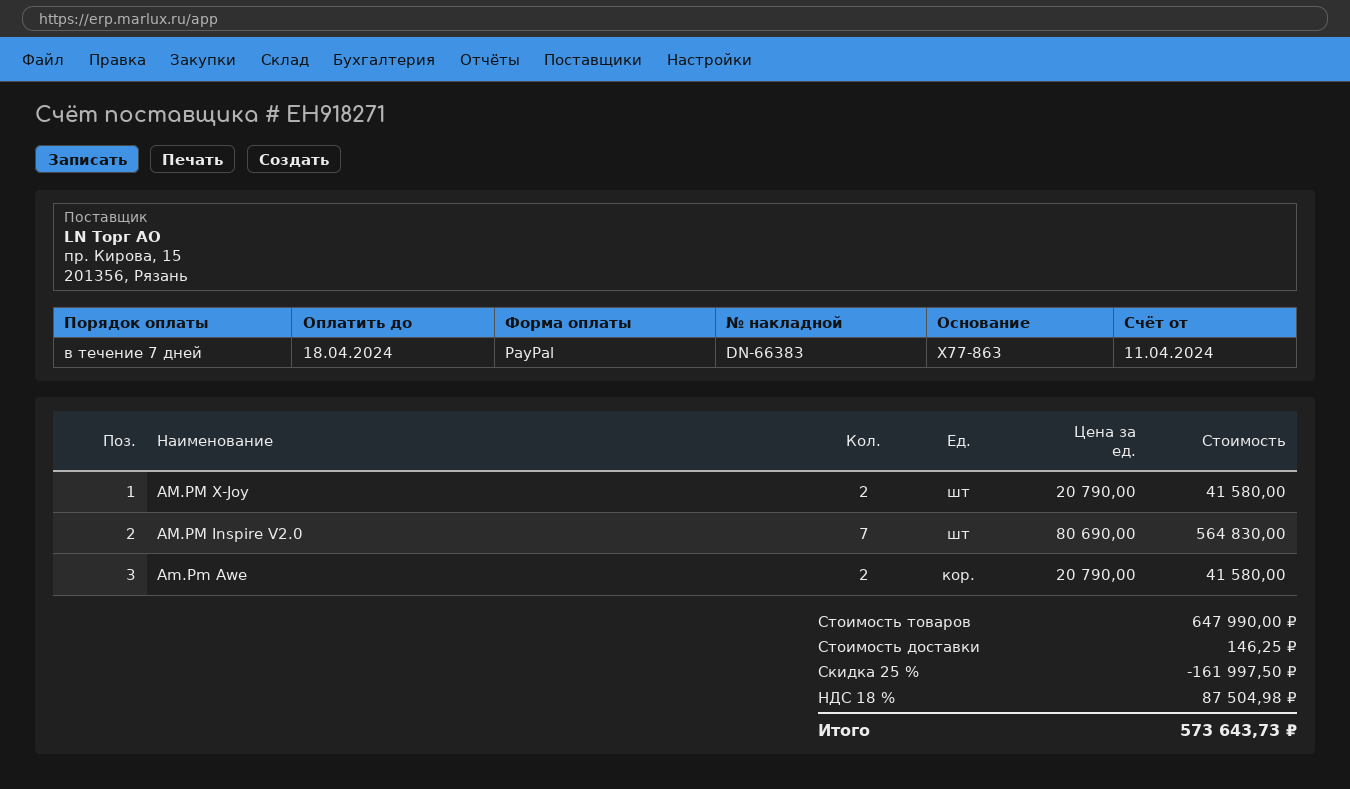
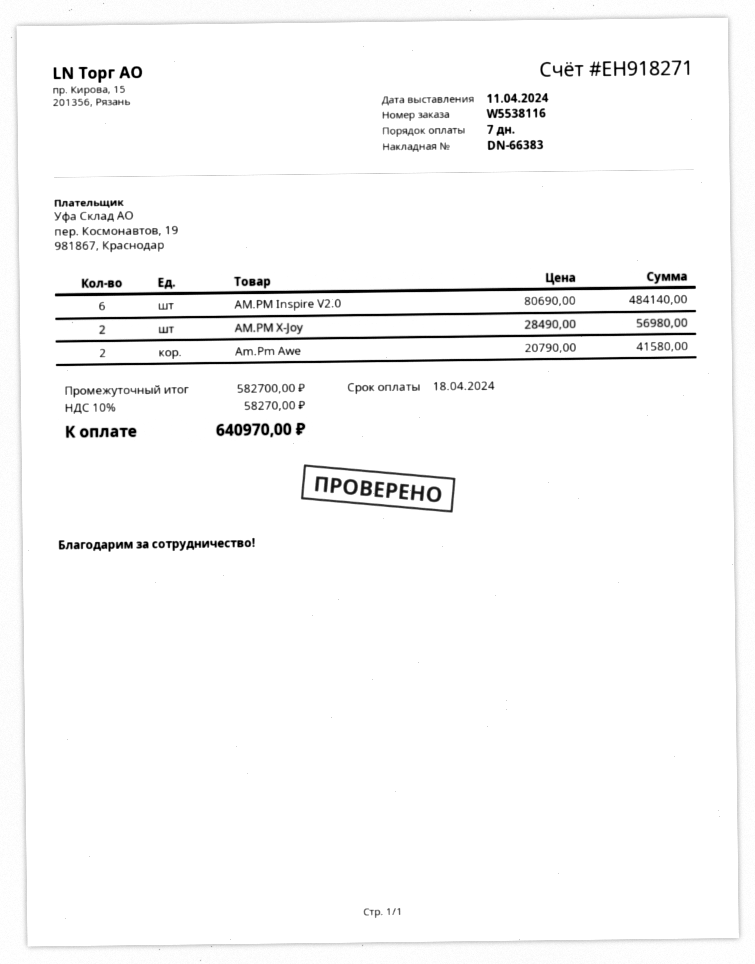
AM.PM X-Joy: 2 x 20790.00 = 41580.00 -> 2 x 28490.00 = 56980.00
AM.PM Inspire V2.0: 7 x 80690.00 = 564830.00 -> 6 x 80690.00 = 484140.00
subtotal: 647990.00 -> 582700.00
discount: 25% = 161997.50 -> none
shipping: 146.25 -> none
tax: 18% = 87504.98 -> 10% = 58270.00
total: 573643.73 -> 640970.00

